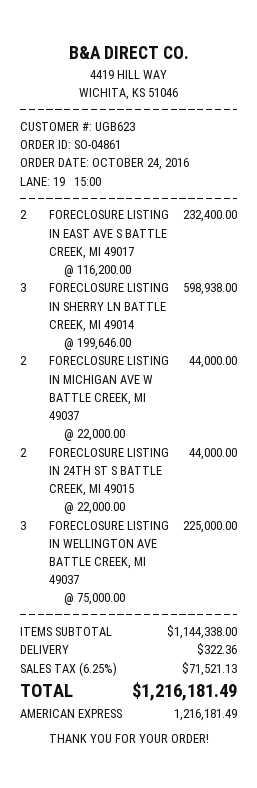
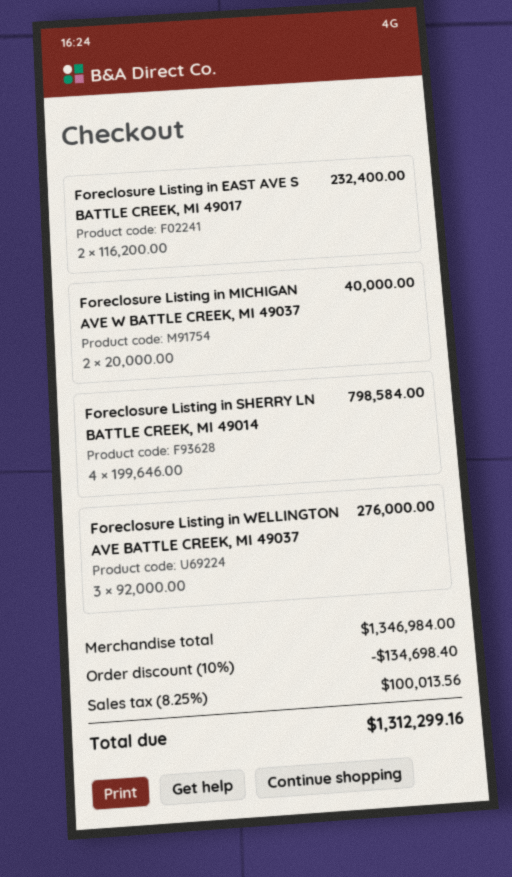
FORECLOSURE LISTING IN SHERRY LN BATTLE CREEK, MI 49014: 3 x 199646.00 = 598938.00 -> 4 x 199646.00 = 798584.00
FORECLOSURE LISTING IN MICHIGAN AVE W BATTLE CREEK, MI 49037: 2 x 22000.00 = 44000.00 -> 2 x 20000.00 = 40000.00
FORECLOSURE LISTING IN 24TH ST S BATTLE CREEK, MI 49015: 2 x 22000.00 = 44000.00 -> none
FORECLOSURE LISTING IN WELLINGTON AVE BATTLE CREEK, MI 49037: 3 x 75000.00 = 225000.00 -> 3 x 92000.00 = 276000.00
subtotal: 1144338.00 -> 1346984.00
discount: none -> 10% = 134698.40
shipping: 322.36 -> none
tax: 6.25% = 71521.13 -> 8.25% = 100013.56
total: 1216181.49 -> 1312299.16

